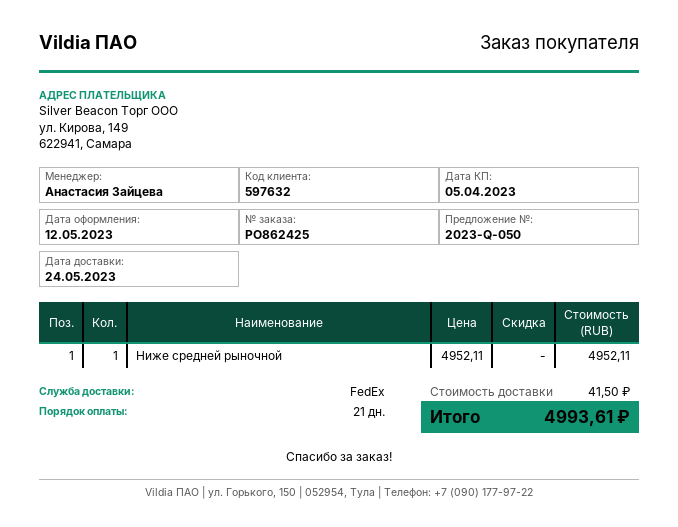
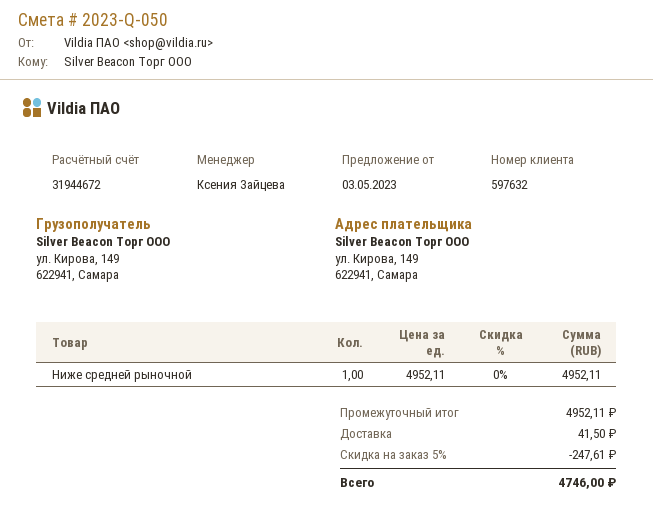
quote date: 2023-04-05 -> 2023-05-03
sales rep: Анастасия Зайцева -> Ксения Зайцева
discount: none -> 5% = 247.61
total: 4993.61 -> 4746.00

